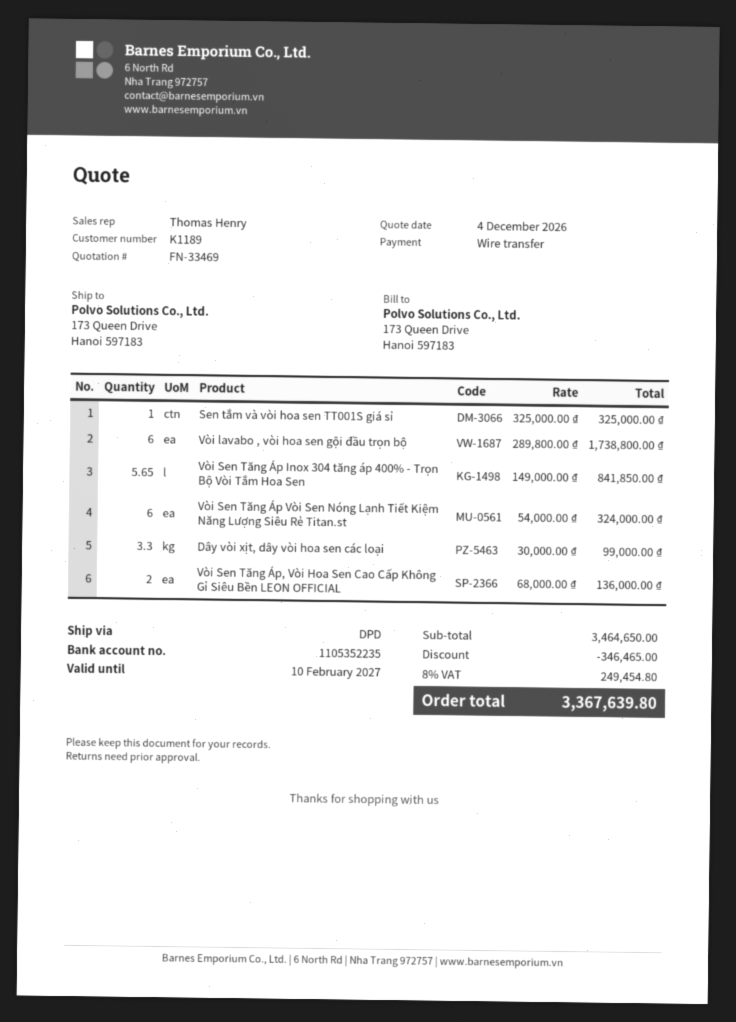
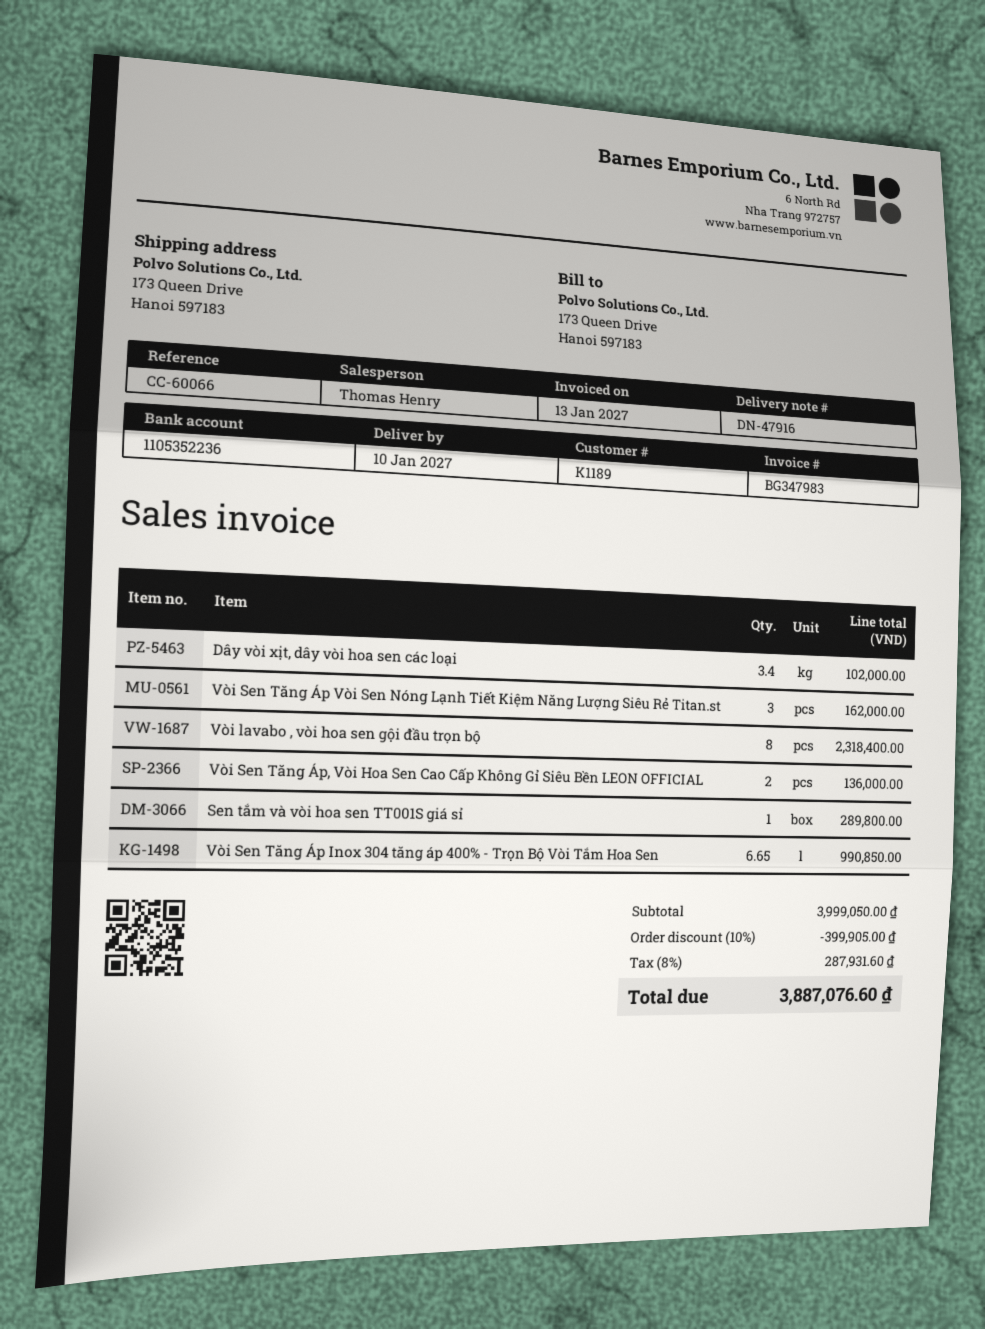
bank account: 1105352235 -> 1105352236
Sen tắm và vòi hoa sen TT001S giá sỉ: 1 for 325000.00 -> 1 for 289800.00
Vòi lavabo , vòi hoa sen gội đầu trọn bộ: 6 for 1738800.00 -> 8 for 2318400.00
Vòi Sen Tăng Áp Inox 304 tăng áp 400% - Trọn Bộ Vòi Tắm Hoa Sen: 5.65 for 841850.00 -> 6.65 for 990850.00
Vòi Sen Tăng Áp Vòi Sen Nóng Lạnh Tiết Kiệm Năng Lượng Siêu Rẻ Titan.st: 6 for 324000.00 -> 3 for 162000.00
Dây vòi xịt, dây vòi hoa sen các loại: 3.3 for 99000.00 -> 3.4 for 102000.00
subtotal: 3464650.00 -> 3999050.00
discount: 346465.00 -> 399905.00
tax: 8% = 249454.80 -> 8% = 287931.60
total: 3367639.80 -> 3887076.60

